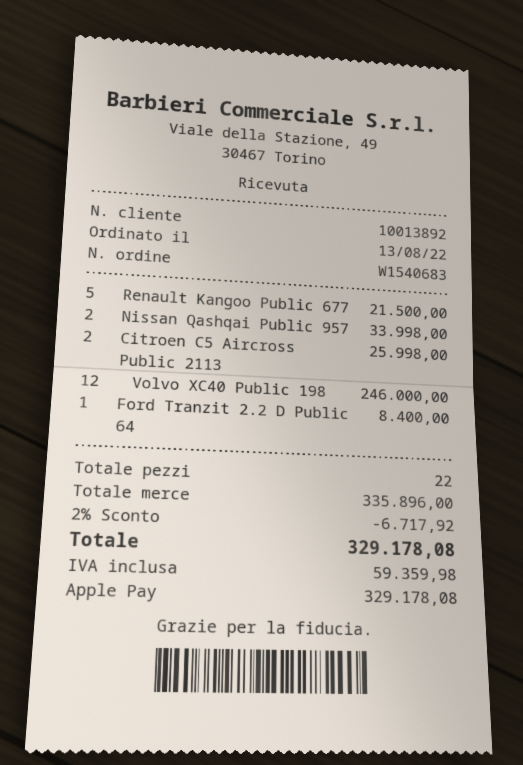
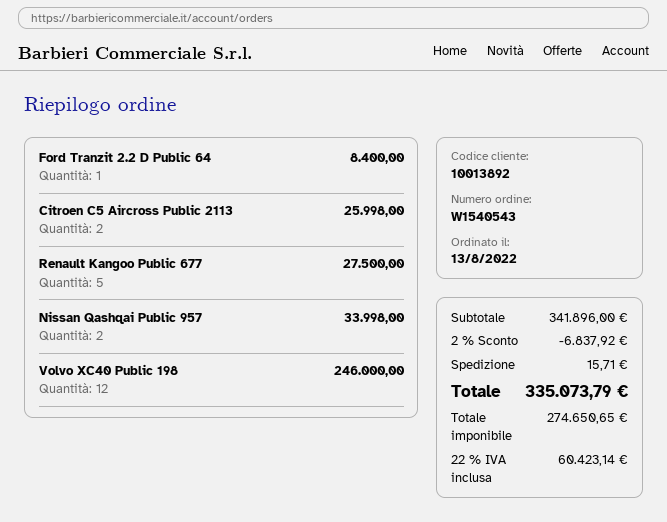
order number: W1540683 -> W1540543
Renault Kangoo Public 677: 5 for 21500.00 -> 5 for 27500.00
subtotal: 335896.00 -> 341896.00
discount: 2% = 6717.92 -> 2% = 6837.92
shipping: none -> 15.71
tax: 59359.98 -> 60423.14
total: 329178.08 -> 335073.79

